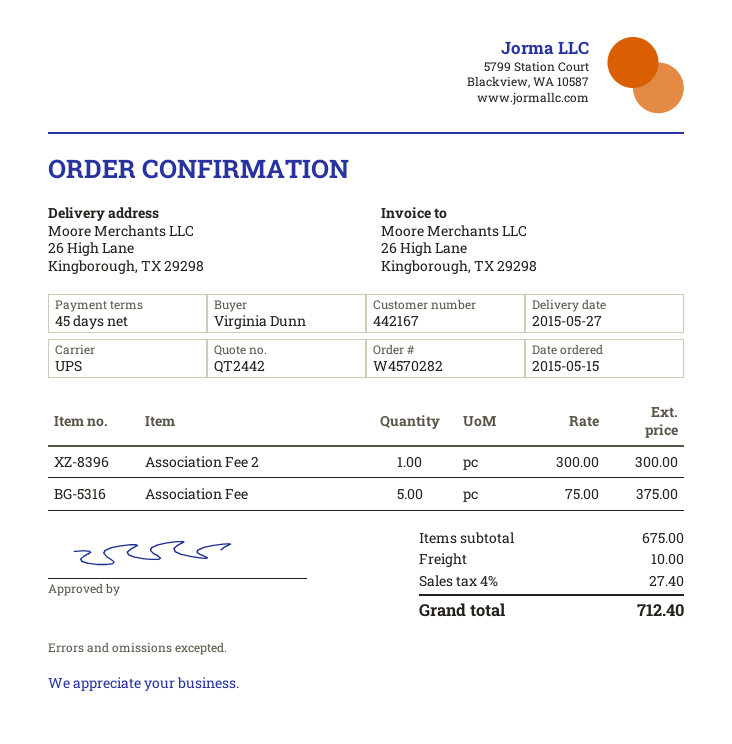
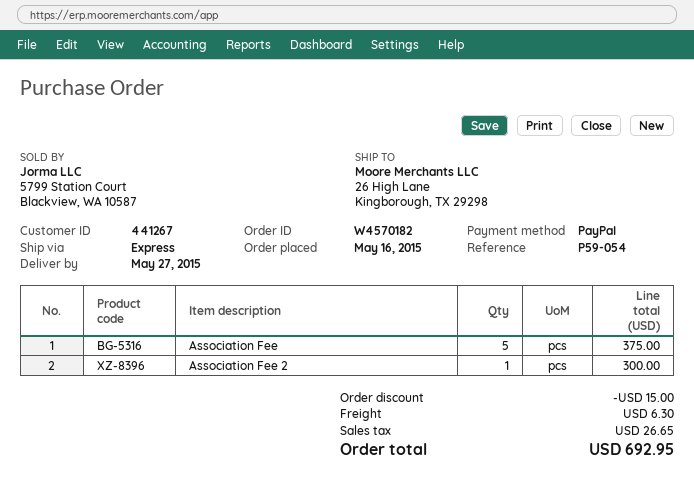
order number: W4570282 -> W4570182
order date: 2015-05-15 -> 2015-05-16
customer number: 442167 -> 441267
shipping method: UPS -> express
discount: none -> 15.00
shipping: 10.00 -> 6.30
tax: 27.40 -> 26.65
total: 712.40 -> 692.95

